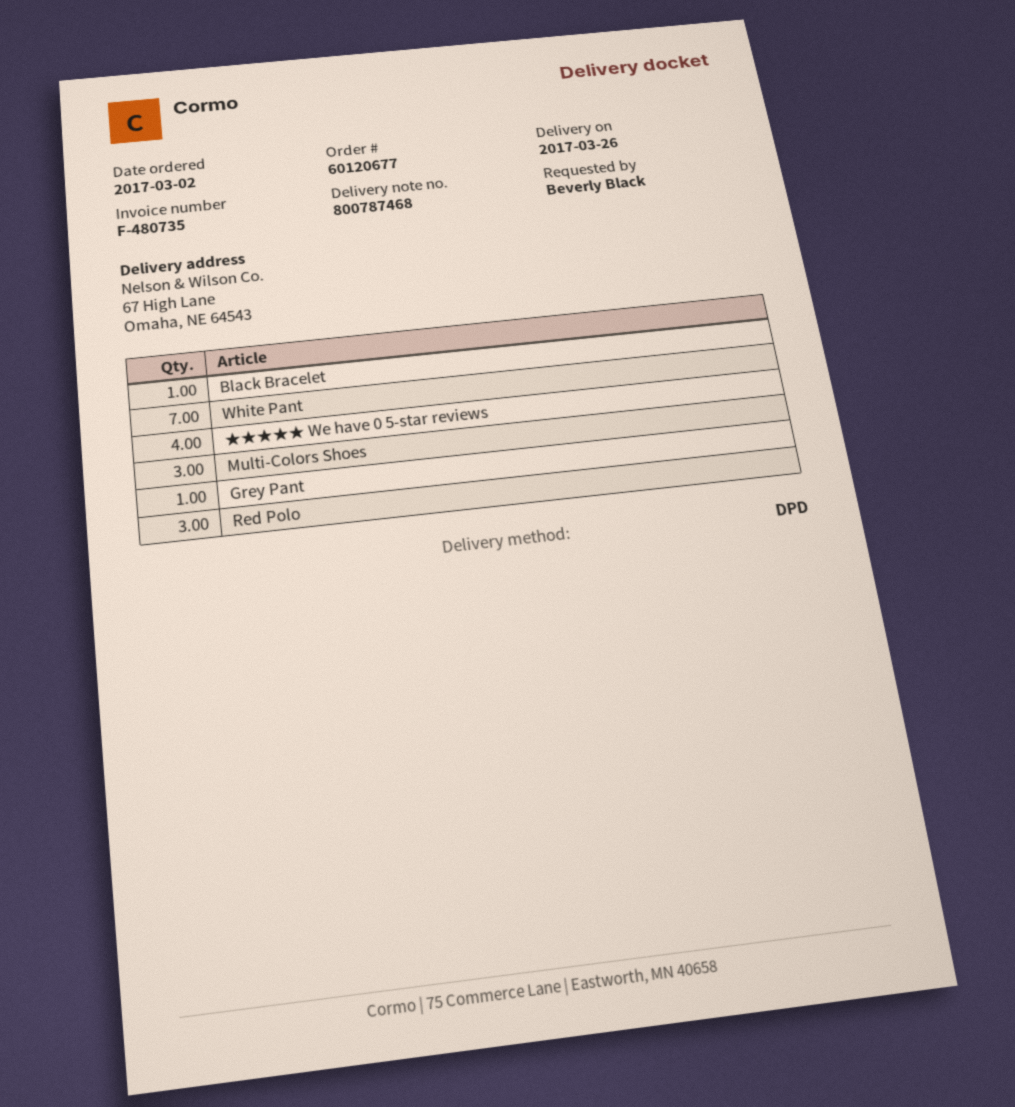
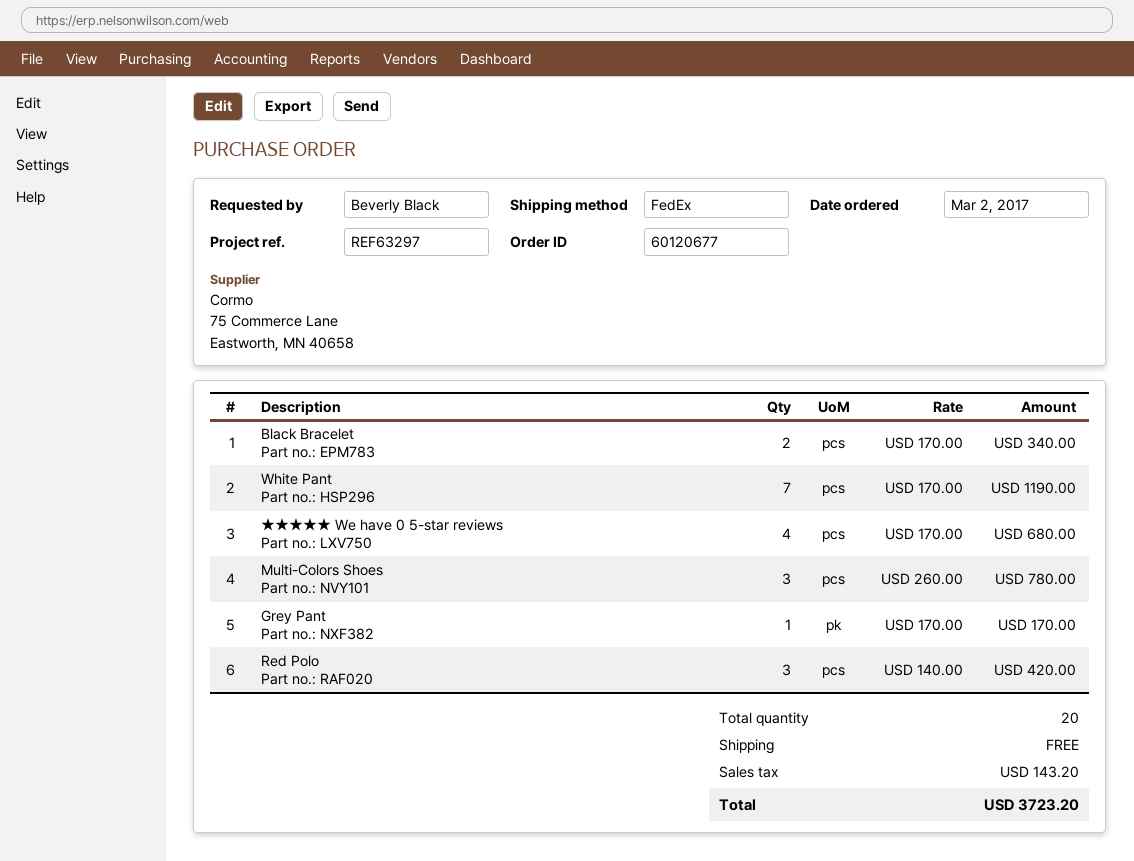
shipping method: DPD -> FedEx
Black Bracelet: 1 -> 2

